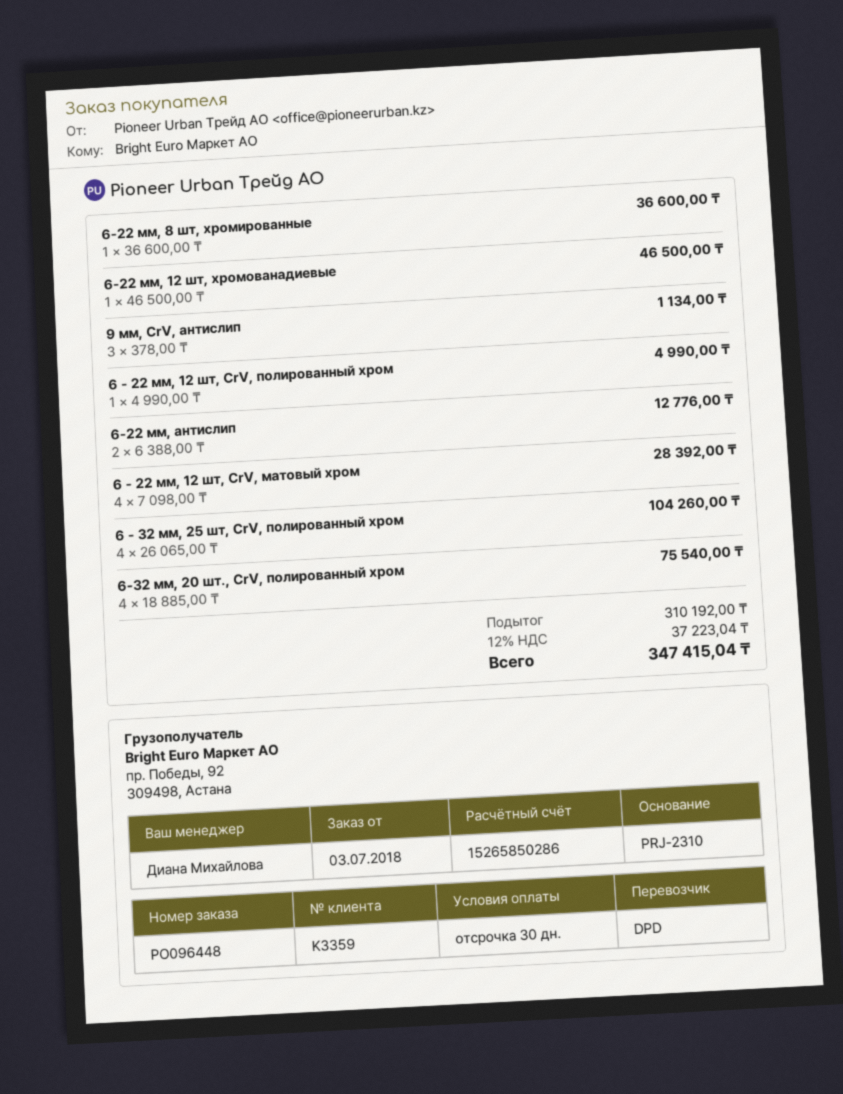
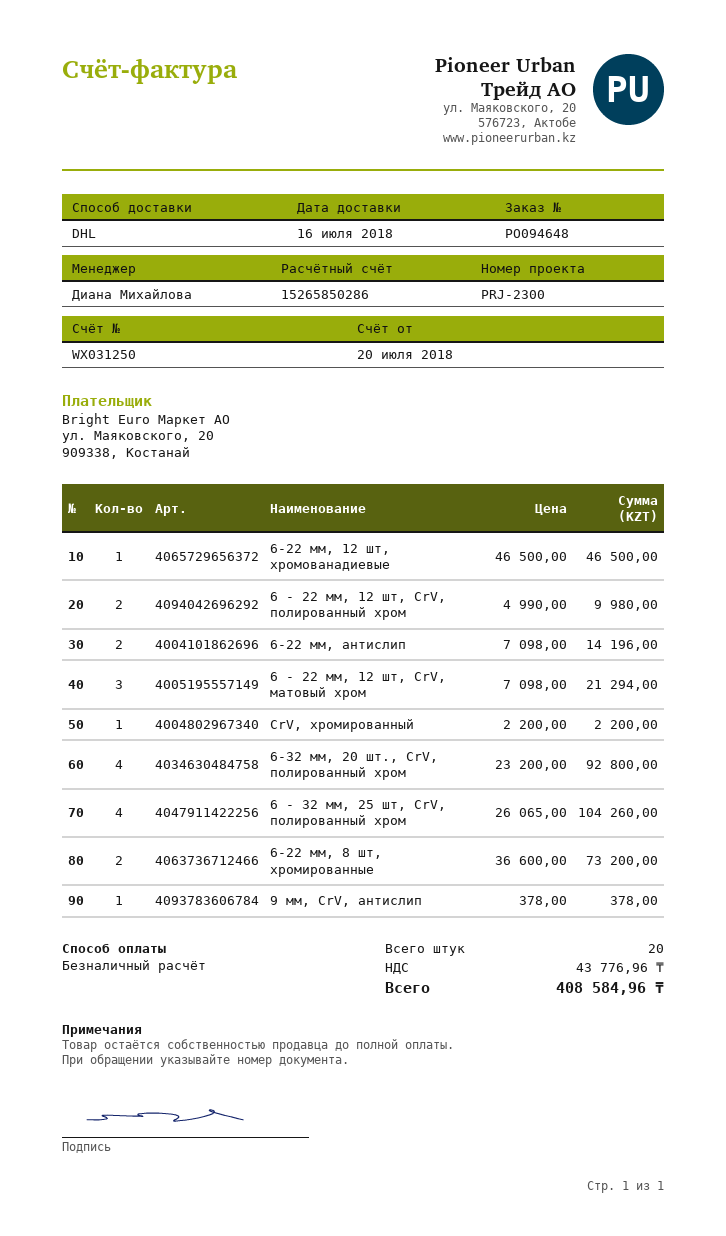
order number: PO096448 -> PO094648
reference: PRJ-2310 -> PRJ-2300
shipping method: DPD -> DHL
6-22 мм, 8 шт, хромированные: 1 x 36600.00 = 36600.00 -> 2 x 36600.00 = 73200.00
9 мм, CrV, антислип: 3 x 378.00 = 1134.00 -> 1 x 378.00 = 378.00
6 - 22 мм, 12 шт, CrV, полированный хром: 1 x 4990.00 = 4990.00 -> 2 x 4990.00 = 9980.00
6-22 мм, антислип: 2 x 6388.00 = 12776.00 -> 2 x 7098.00 = 14196.00
6 - 22 мм, 12 шт, CrV, матовый хром: 4 x 7098.00 = 28392.00 -> 3 x 7098.00 = 21294.00
6-32 мм, 20 шт., CrV, полированный хром: 4 x 18885.00 = 75540.00 -> 4 x 23200.00 = 92800.00
CrV, хромированный: none -> 1 x 2200.00 = 2200.00
tax: 37223.04 -> 43776.96
total: 347415.04 -> 408584.96

